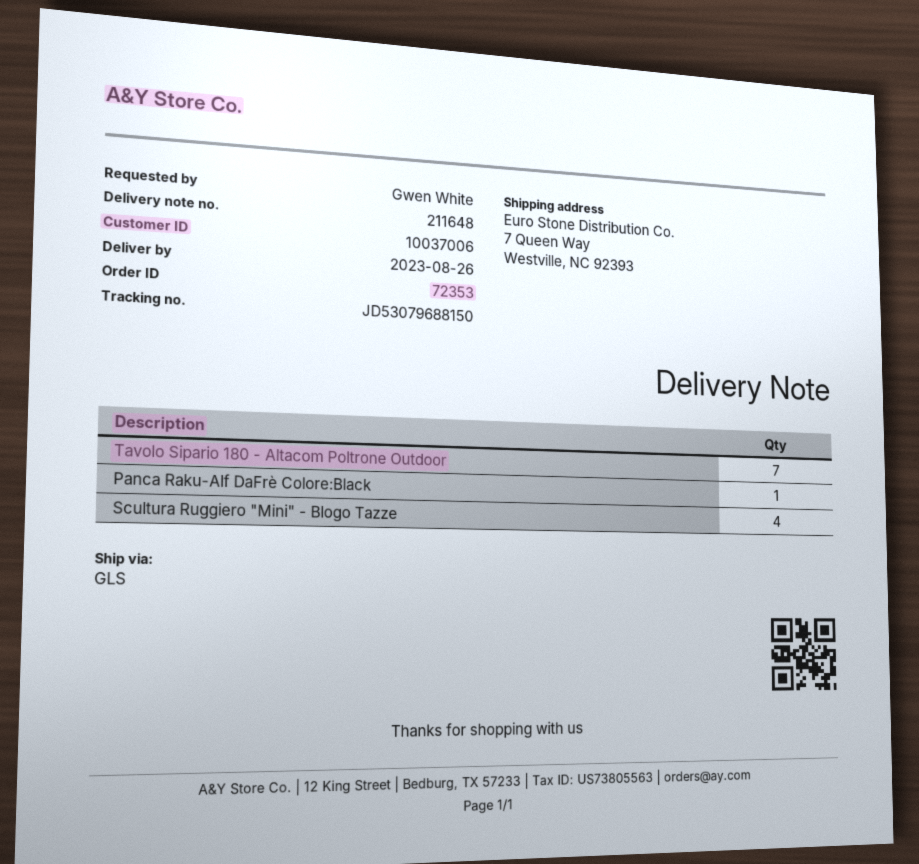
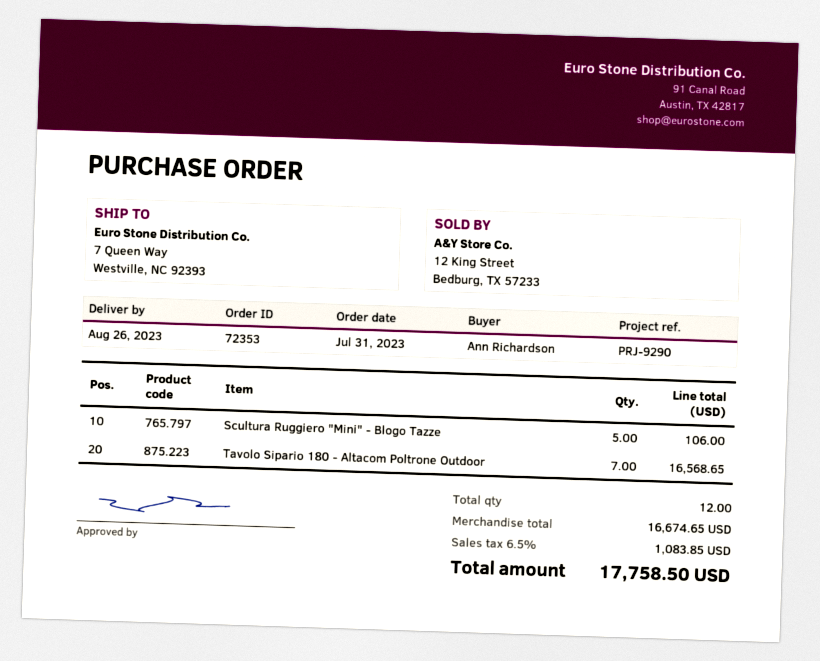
ordered by: Gwen White -> Ann Richardson
Panca Raku-Alf DaFrè Colore:Black: 1 -> none
Scultura Ruggiero "Mini" - Blogo Tazze: 4 -> 5

